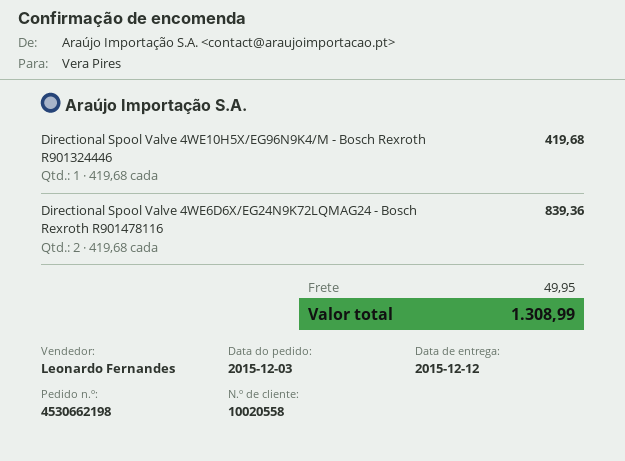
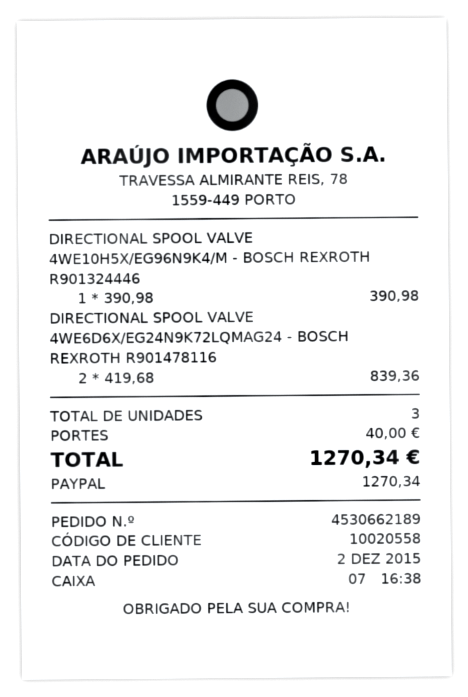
order number: 4530662198 -> 4530662189
order date: 2015-12-03 -> 2015-12-02
Directional Spool Valve 4WE10H5X/EG96N9K4/M - Bosch Rexroth R901324446: 1 x 419.68 = 419.68 -> 1 x 390.98 = 390.98
shipping: 49.95 -> 40.00
total: 1308.99 -> 1270.34

